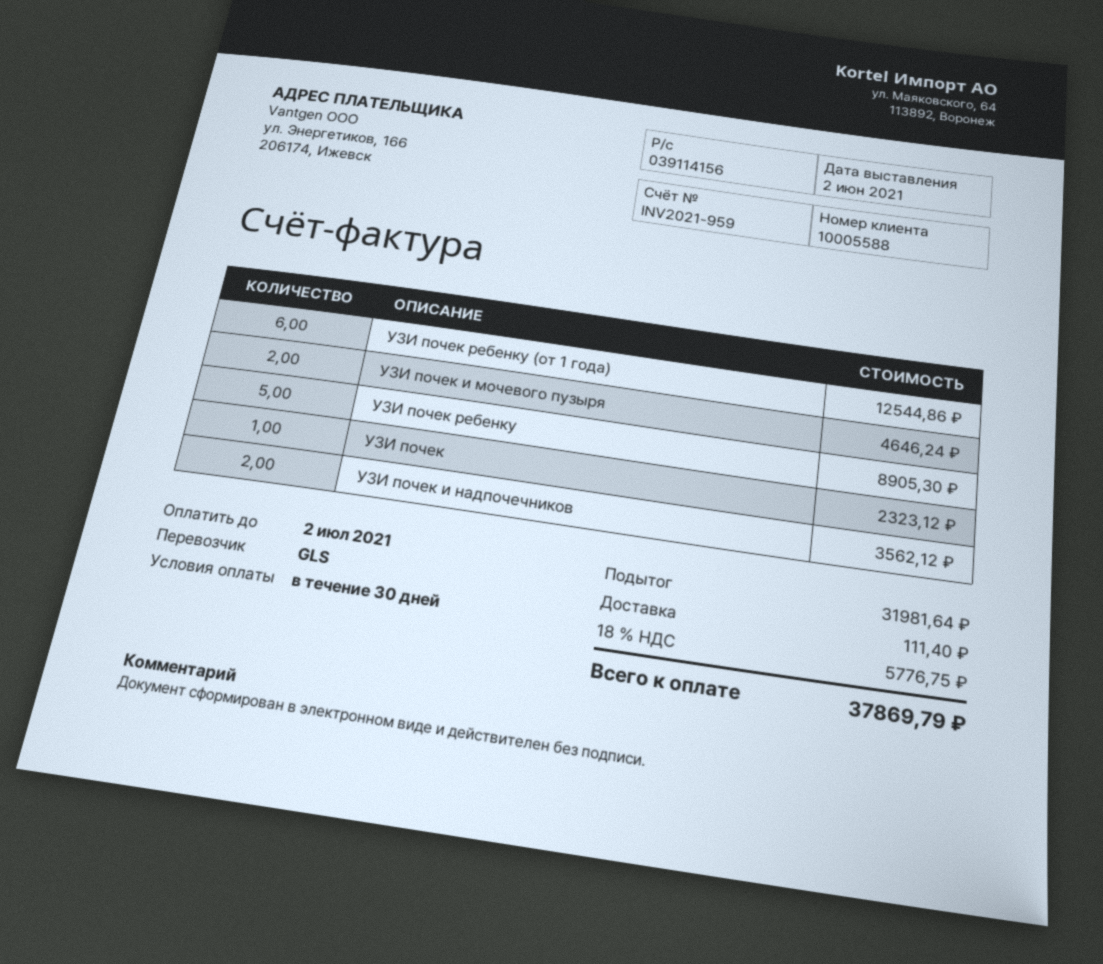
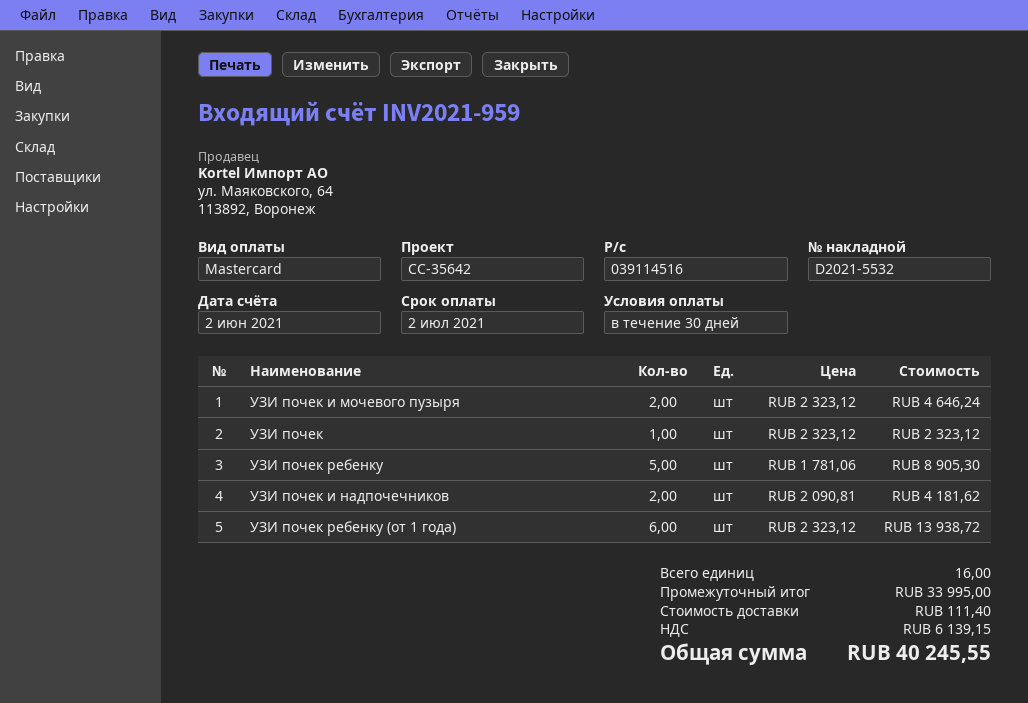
bank account: 039114156 -> 039114516
УЗИ почек ребенку (от 1 года): 6 for 12544.86 -> 6 for 13938.72
УЗИ почек и надпочечников: 2 for 3562.12 -> 2 for 4181.62
subtotal: 31981.64 -> 33995.00
tax: 5776.75 -> 6139.15
total: 37869.79 -> 40245.55

